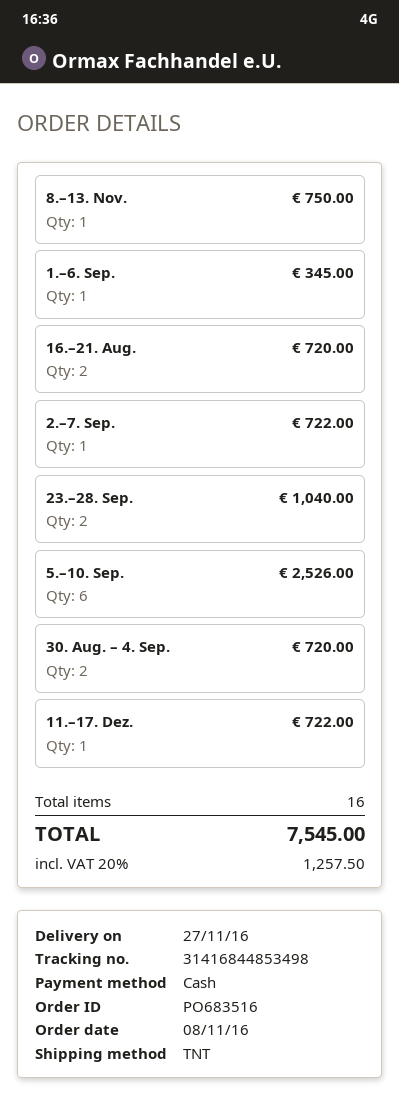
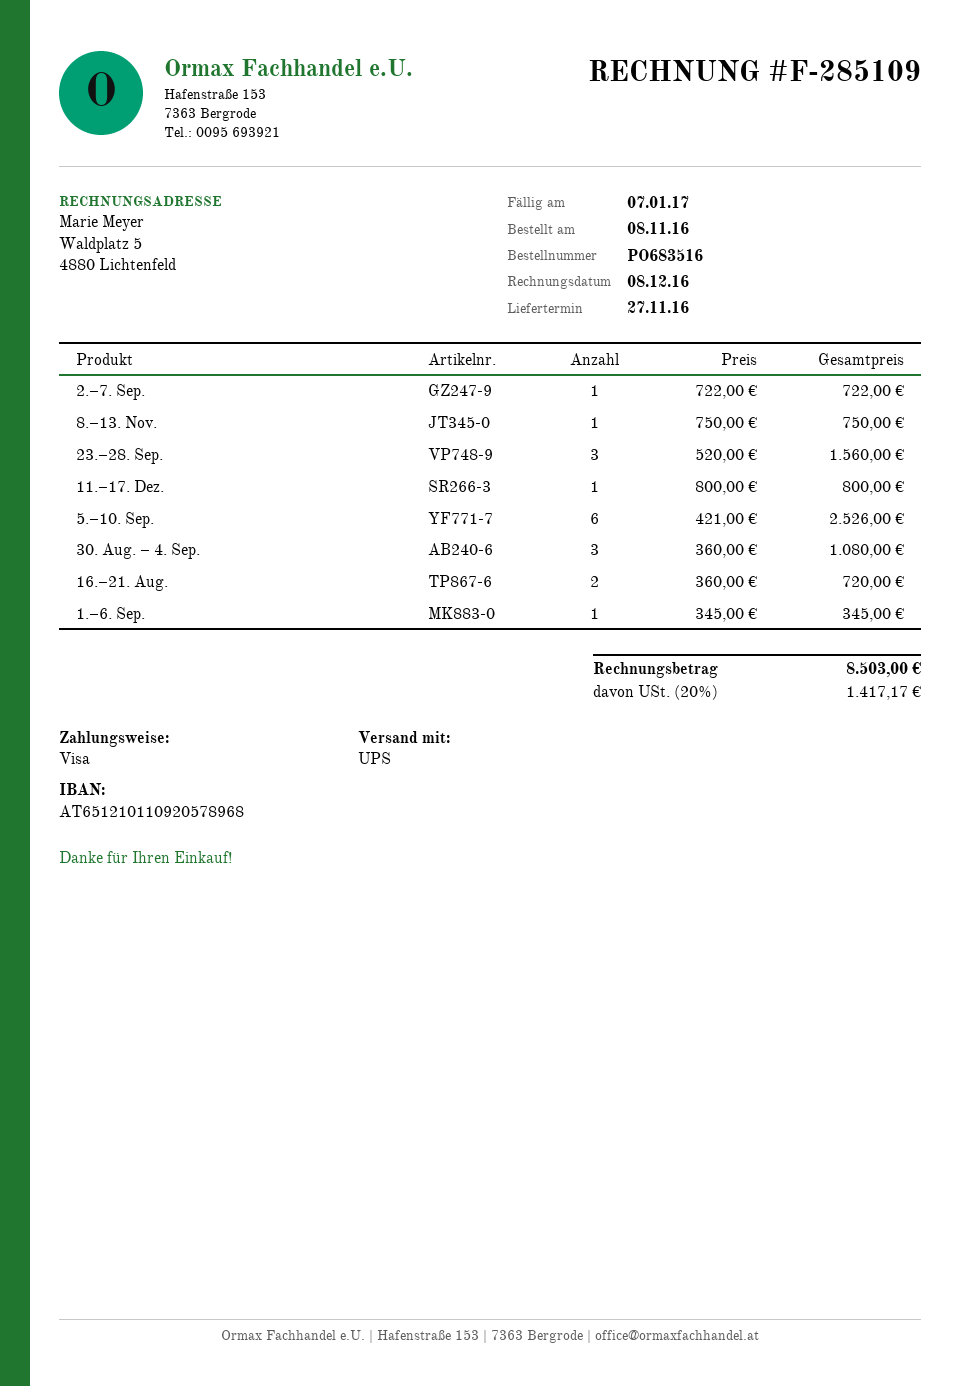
payment method: cash -> Visa
shipping method: TNT -> UPS
23.–28. Sep.: 2 for 1040.00 -> 3 for 1560.00
30. Aug. – 4. Sep.: 2 for 720.00 -> 3 for 1080.00
11.–17. Dez.: 1 for 722.00 -> 1 for 800.00
tax: 20% = 1257.50 -> 20% = 1417.17
total: 7545.00 -> 8503.00

